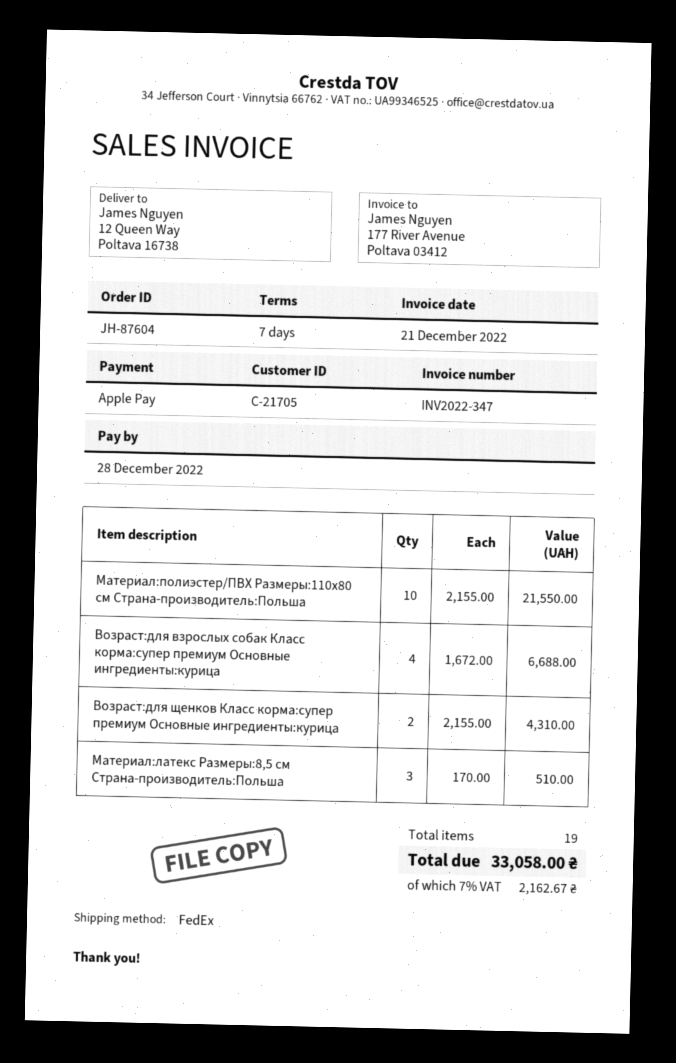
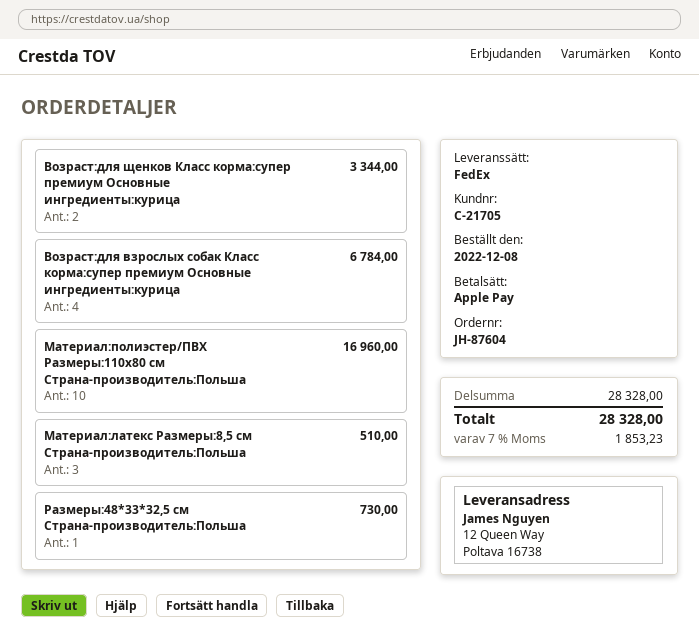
Материал:полиэстер/ПВХ Размеры:110x80 см Страна-производитель:Польша: 10 for 21550.00 -> 10 for 16960.00
Возраст:для взрослых собак Класс корма:супер премиум Основные ингредиенты:курица: 4 for 6688.00 -> 4 for 6784.00
Возраст:для щенков Класс корма:супер премиум Основные ингредиенты:курица: 2 for 4310.00 -> 2 for 3344.00
Размеры:48*33*32,5 см Страна-производитель:Польша: none -> 1 for 730.00
tax: 7% = 2162.67 -> 7% = 1853.23
total: 33058.00 -> 28328.00

